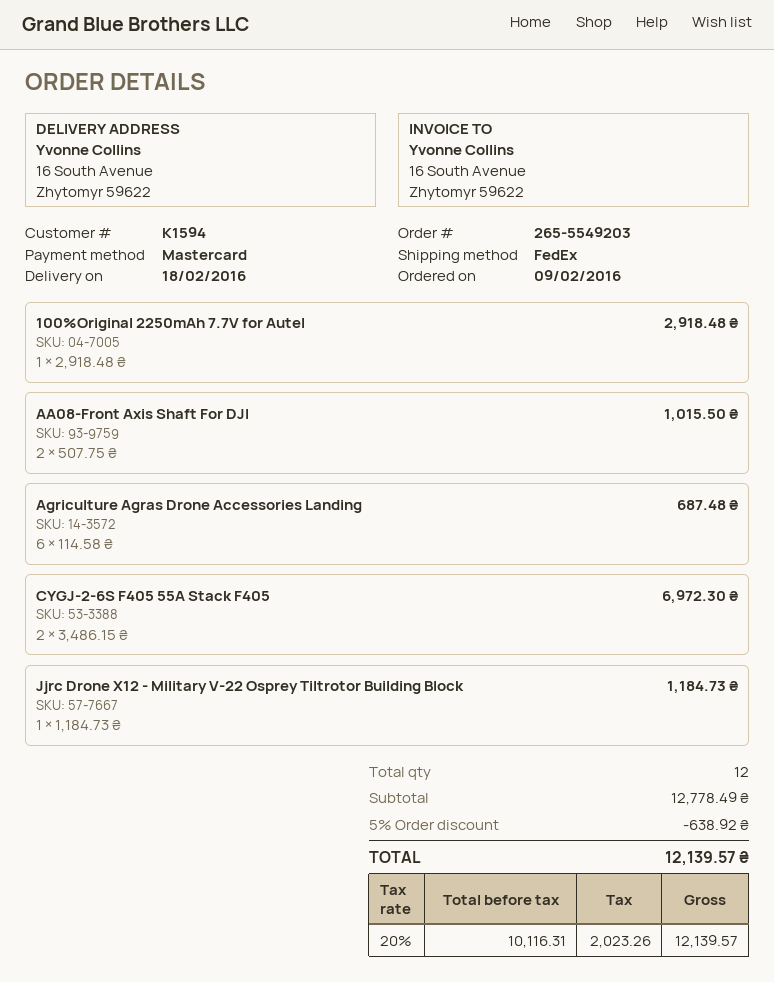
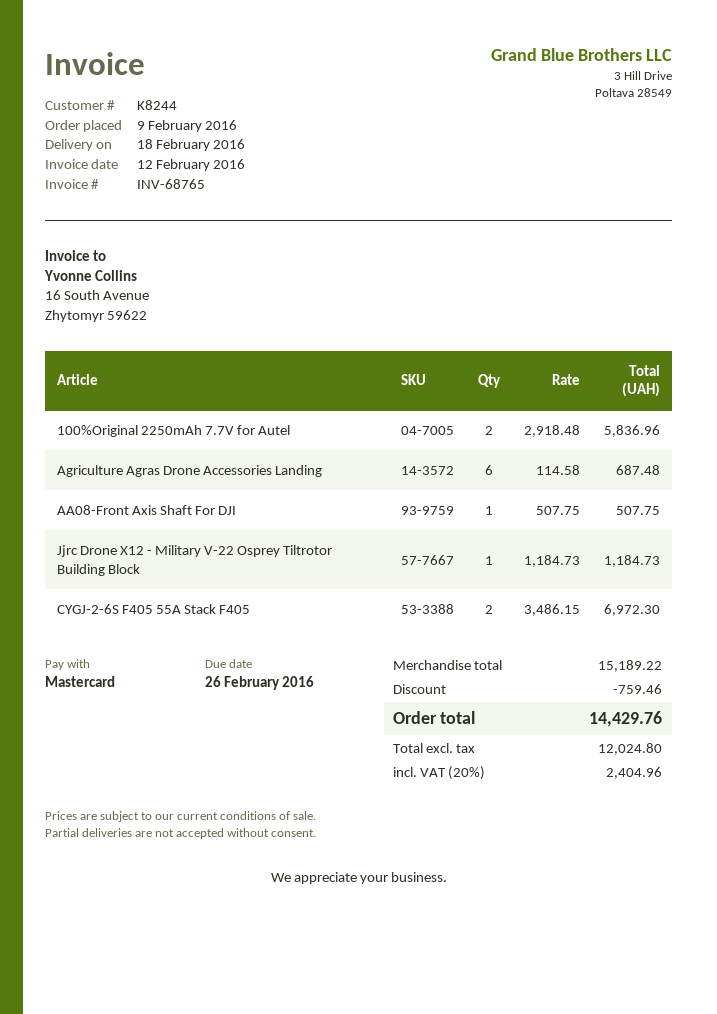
customer number: K1594 -> K8244
100%Original 2250mAh 7.7V for Autel: 1 x 2918.48 = 2918.48 -> 2 x 2918.48 = 5836.96
AA08-Front Axis Shaft For DJI: 2 x 507.75 = 1015.50 -> 1 x 507.75 = 507.75
subtotal: 12778.49 -> 15189.22
discount: 638.92 -> 759.46
net: 10116.31 -> 12024.80
tax: 20% = 2023.26 -> 20% = 2404.96
total: 12139.57 -> 14429.76

